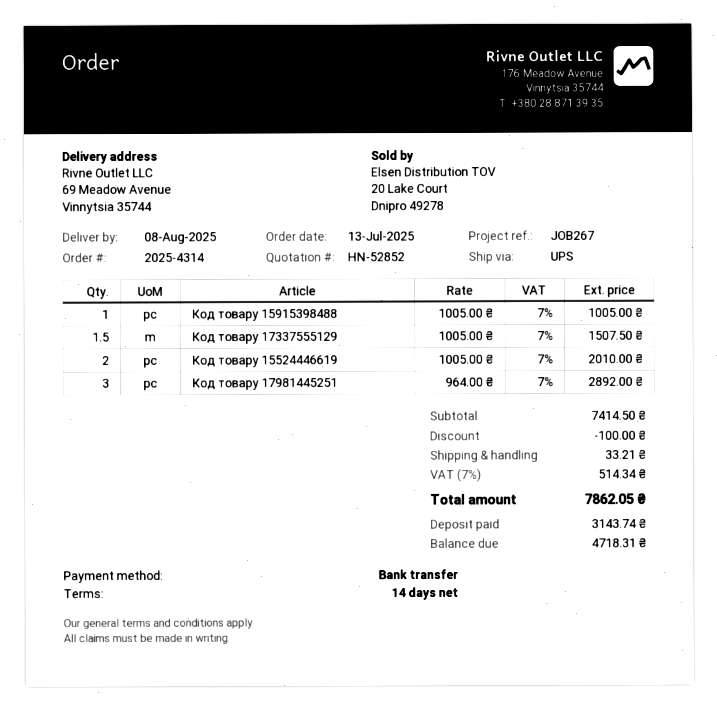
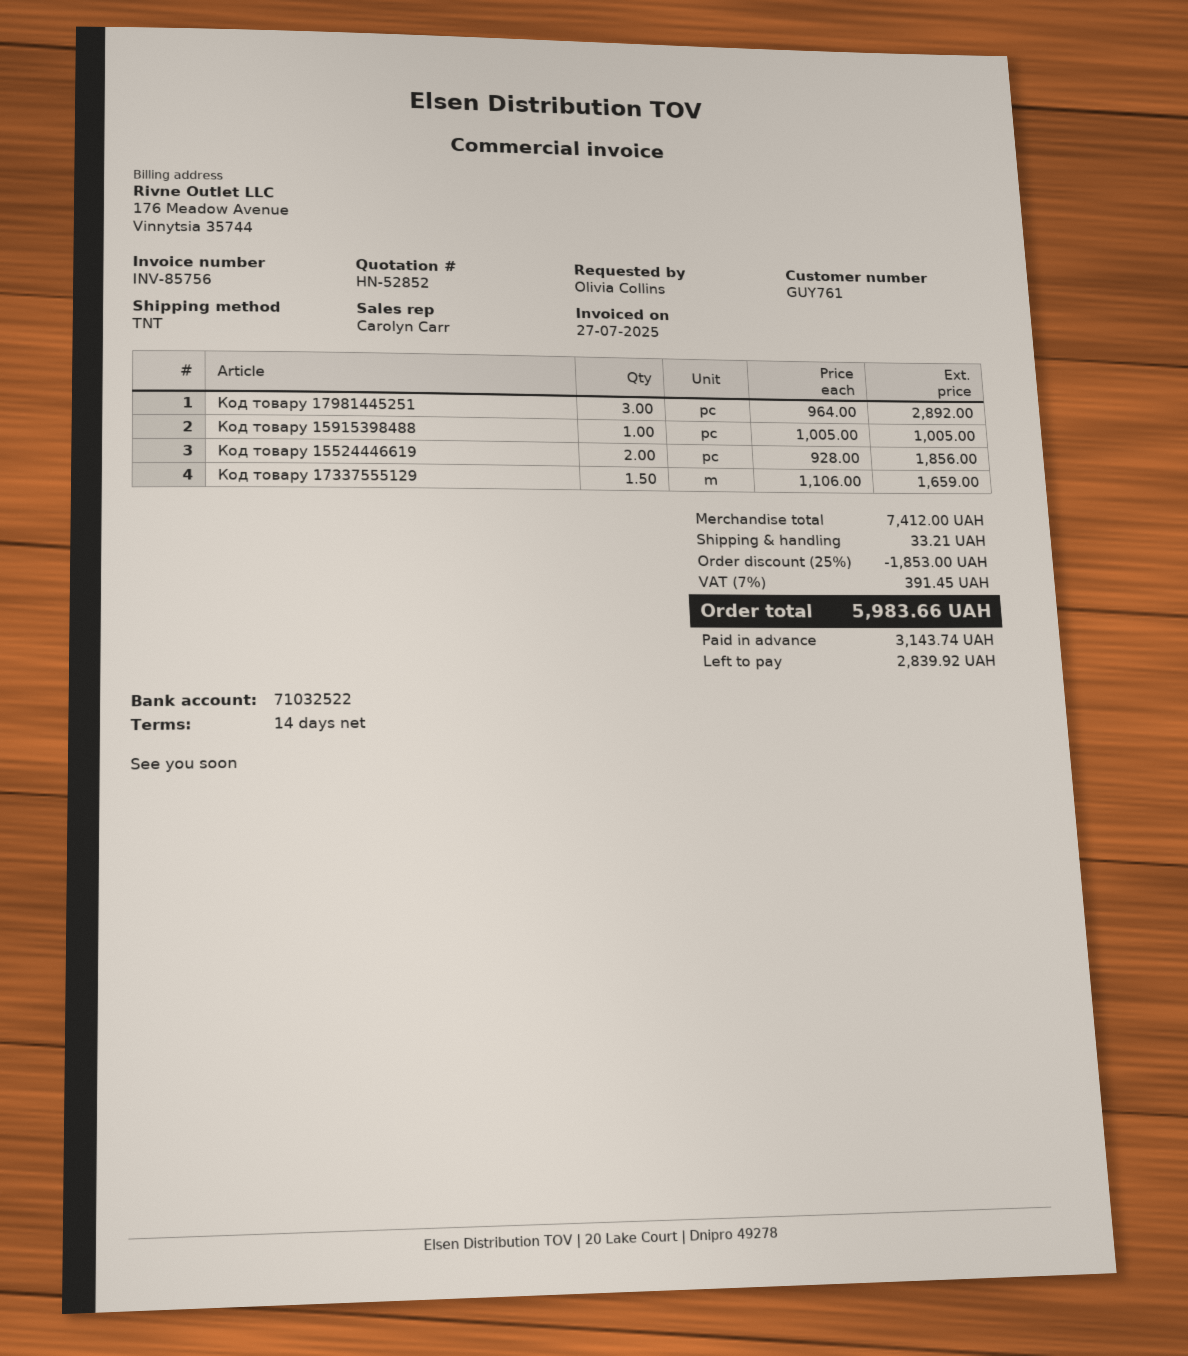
shipping method: UPS -> TNT
Код товару 17337555129: 1.5 x 1005.00 = 1507.50 -> 1.5 x 1106.00 = 1659.00
Код товару 15524446619: 2 x 1005.00 = 2010.00 -> 2 x 928.00 = 1856.00
subtotal: 7414.50 -> 7412.00
discount: 100.00 -> 1853.00
tax: 7% = 514.34 -> 7% = 391.45
total: 7862.05 -> 5983.66
balance: 4718.31 -> 2839.92

